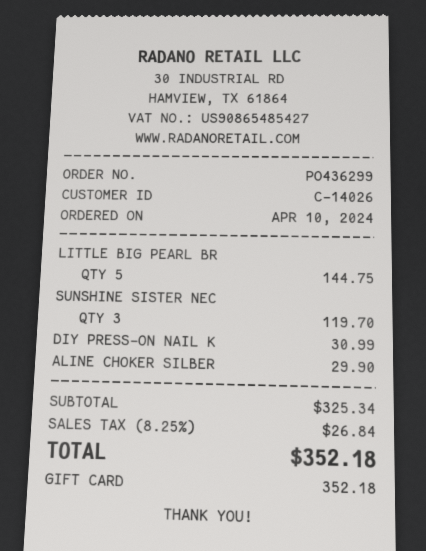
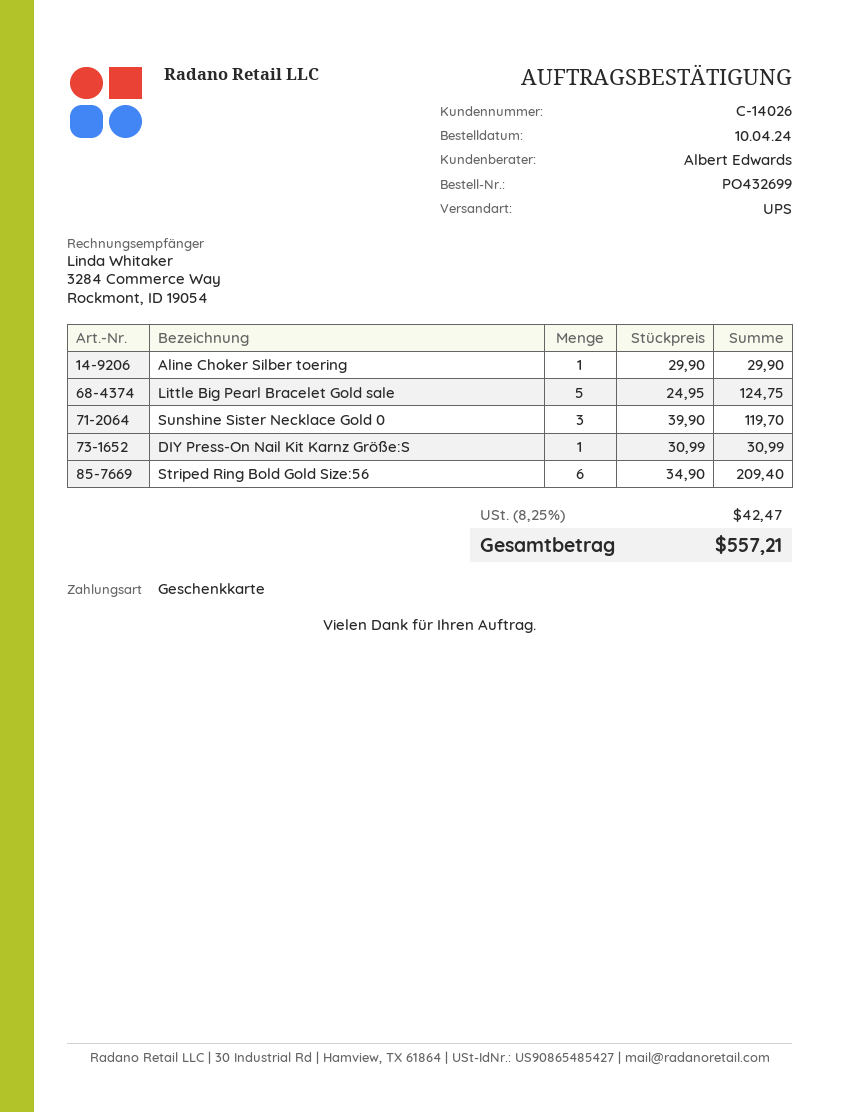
order number: PO436299 -> PO432699
LITTLE BIG PEARL BR: 5 for 144.75 -> 5 for 124.75
Striped Ring Bold Gold Size:56: none -> 6 for 209.40
tax: 8.25% = 26.84 -> 8.25% = 42.47
total: 352.18 -> 557.21

